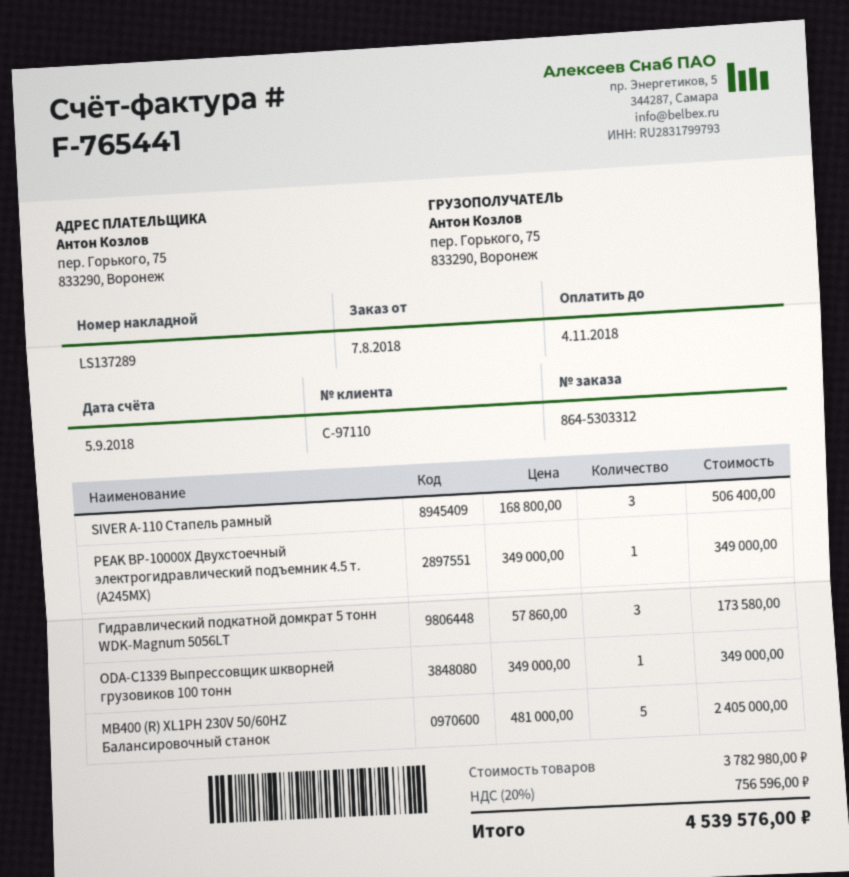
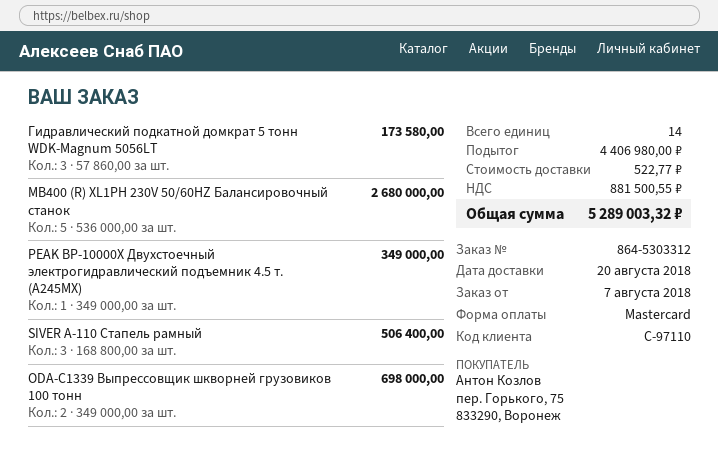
ODA-C1339 Выпрессовщик шкворней грузовиков 100 тонн: 1 x 349000.00 = 349000.00 -> 2 x 349000.00 = 698000.00
MB400 (R) XL1PH 230V 50/60HZ Балансировочный станок: 5 x 481000.00 = 2405000.00 -> 5 x 536000.00 = 2680000.00
subtotal: 3782980.00 -> 4406980.00
shipping: none -> 522.77
tax: 756596.00 -> 881500.55
total: 4539576.00 -> 5289003.32

